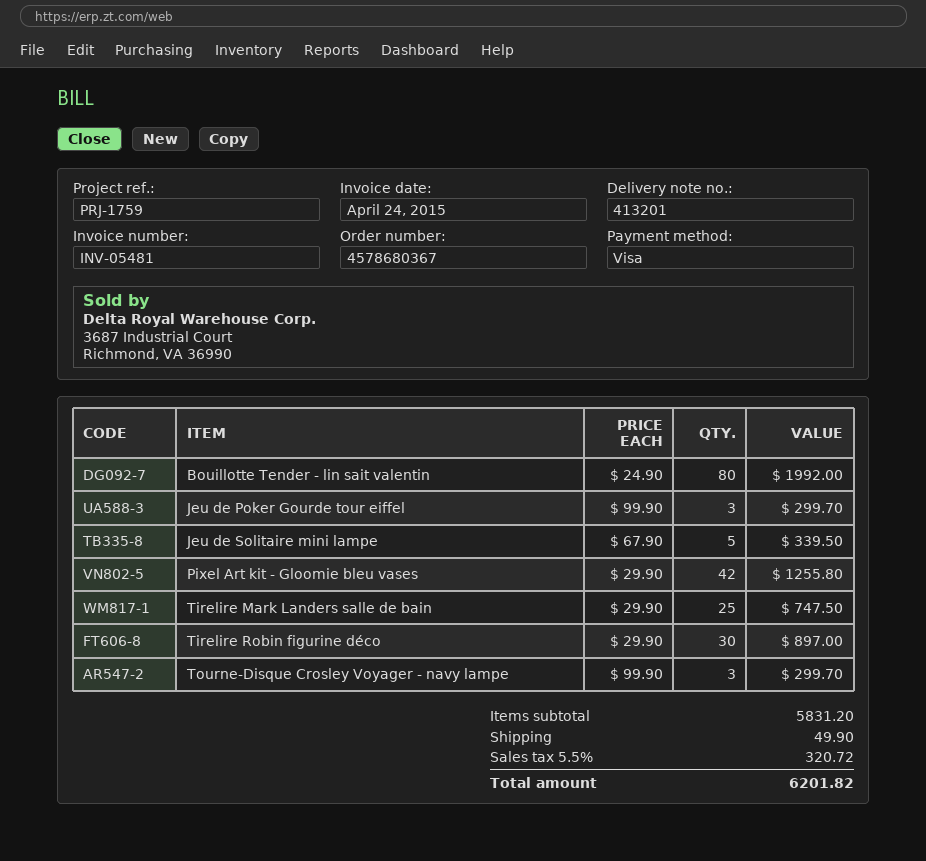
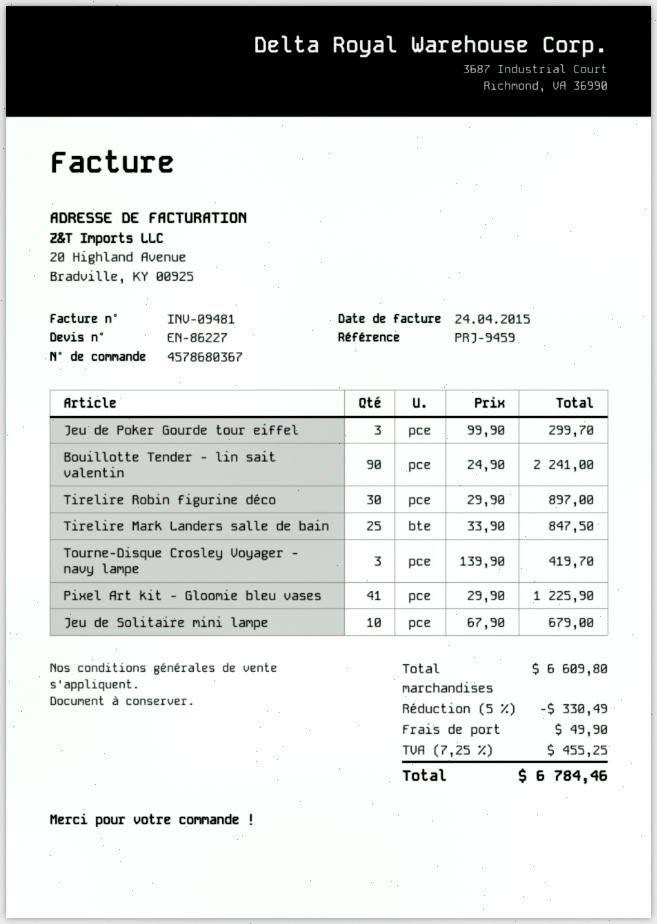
invoice number: INV-05481 -> INV-09481
reference: PRJ-1759 -> PRJ-9459
Bouillotte Tender - lin sait valentin: 80 x 24.90 = 1992.00 -> 90 x 24.90 = 2241.00
Jeu de Solitaire mini lampe: 5 x 67.90 = 339.50 -> 10 x 67.90 = 679.00
Pixel Art kit - Gloomie bleu vases: 42 x 29.90 = 1255.80 -> 41 x 29.90 = 1225.90
Tirelire Mark Landers salle de bain: 25 x 29.90 = 747.50 -> 25 x 33.90 = 847.50
Tourne-Disque Crosley Voyager - navy lampe: 3 x 99.90 = 299.70 -> 3 x 139.90 = 419.70
subtotal: 5831.20 -> 6609.80
discount: none -> 5% = 330.49
tax: 5.5% = 320.72 -> 7.25% = 455.25
total: 6201.82 -> 6784.46

